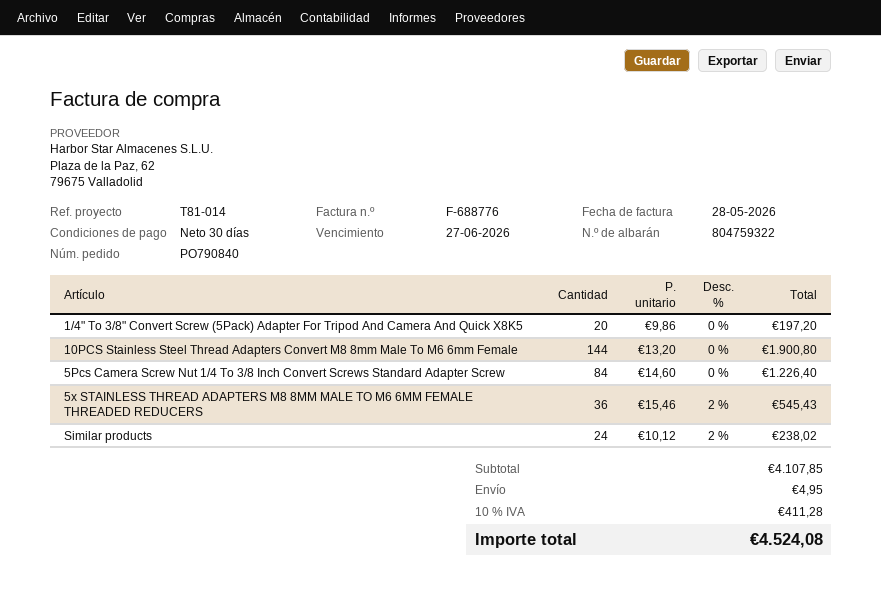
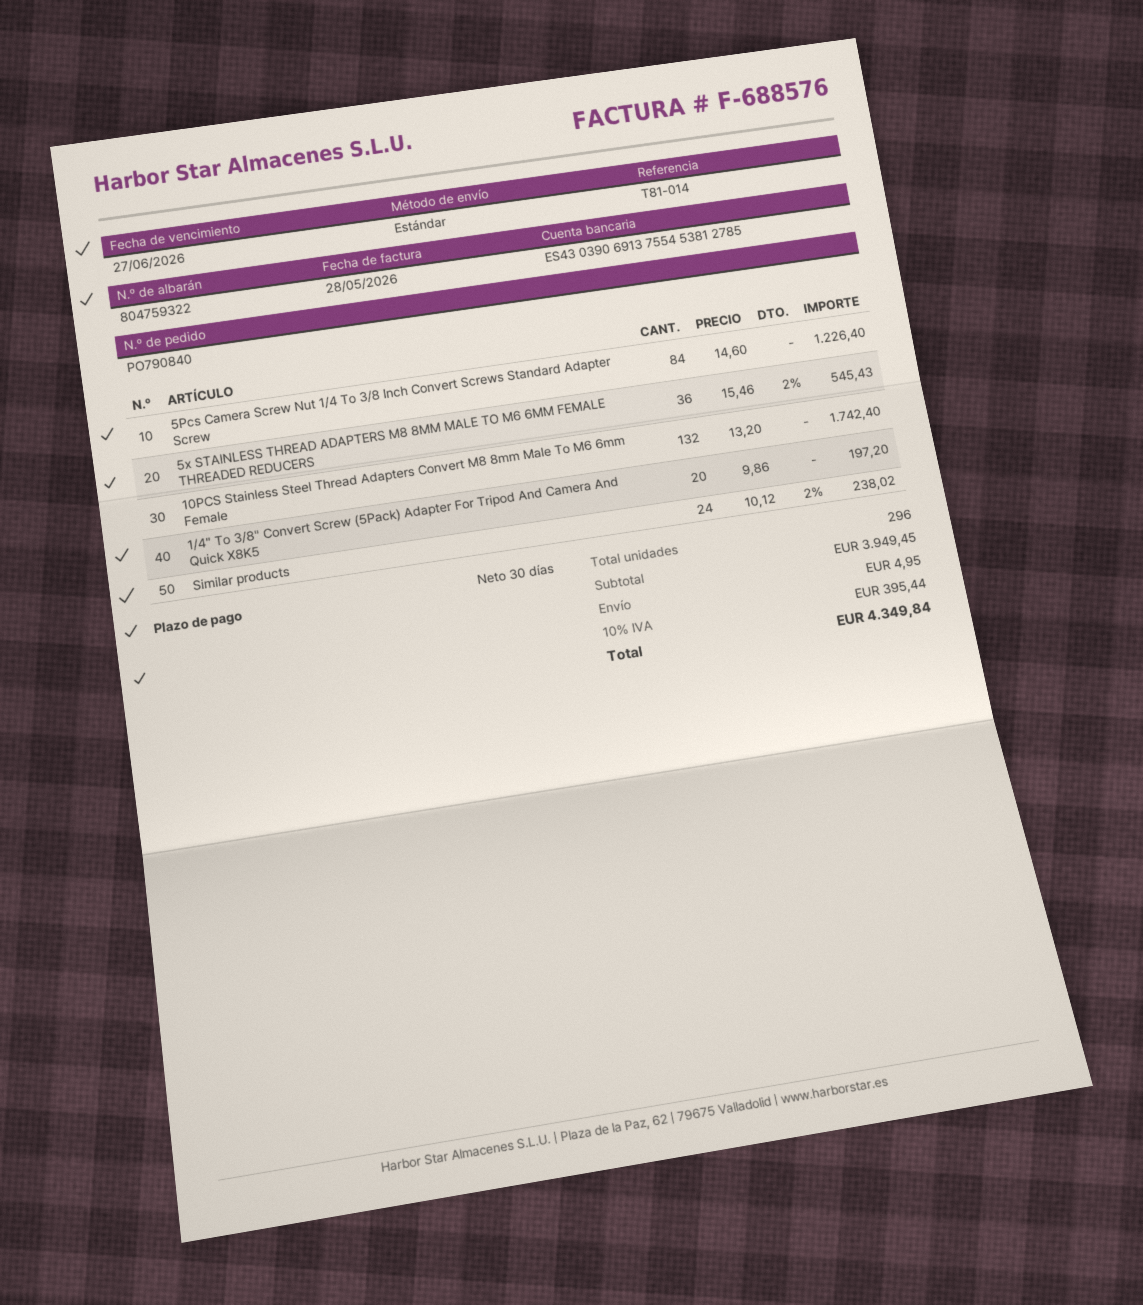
invoice number: F-688776 -> F-688576
10PCS Stainless Steel Thread Adapters Convert M8 8mm Male To M6 6mm Female: 144 x 13.20 = 1900.80 -> 132 x 13.20 = 1742.40
subtotal: 4107.85 -> 3949.45
tax: 10% = 411.28 -> 10% = 395.44
total: 4524.08 -> 4349.84

